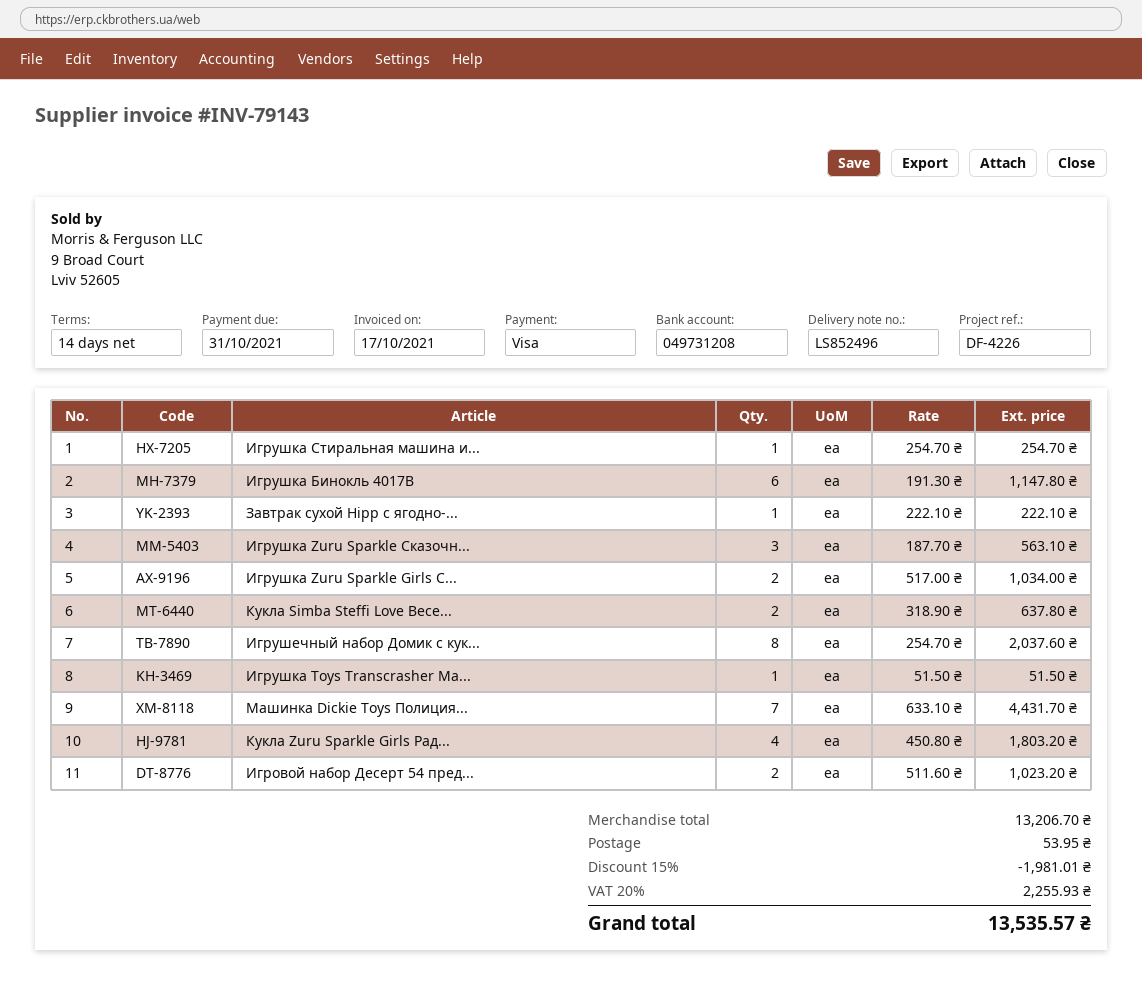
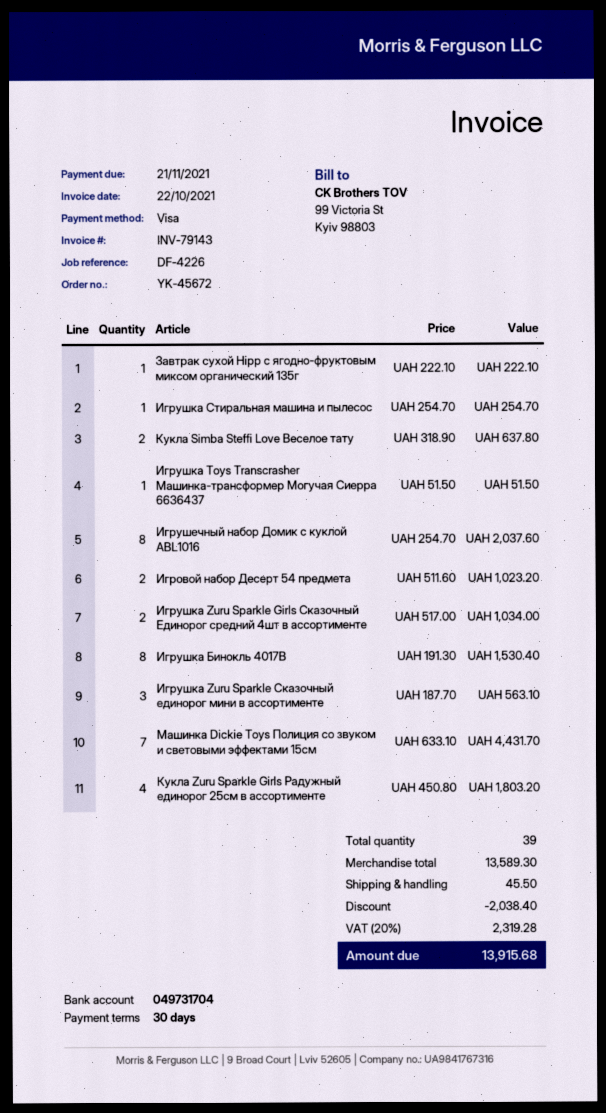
invoice date: 2021-10-17 -> 2021-10-22
payment terms: 14 days -> 30 days
due date: 2021-10-31 -> 2021-11-21
bank account: 049731208 -> 049731704
Игрушка Бинокль 4017B: 6 x 191.30 = 1147.80 -> 8 x 191.30 = 1530.40
subtotal: 13206.70 -> 13589.30
discount: 1981.01 -> 2038.40
shipping: 53.95 -> 45.50
tax: 20% = 2255.93 -> 20% = 2319.28
total: 13535.57 -> 13915.68

